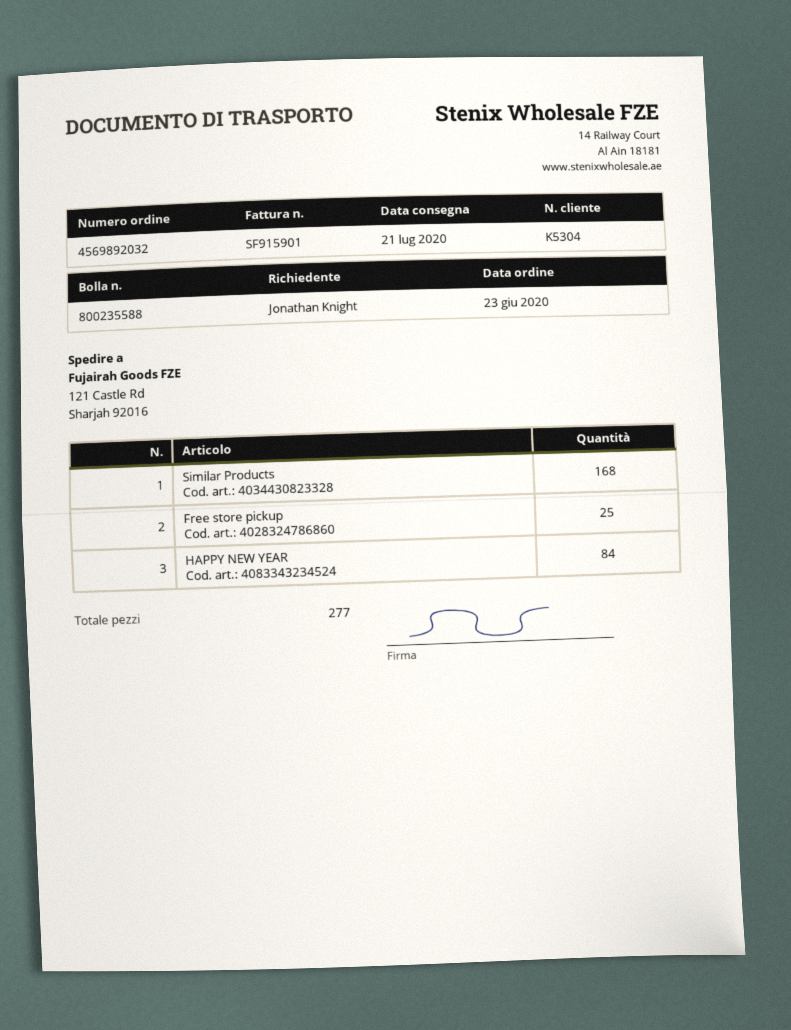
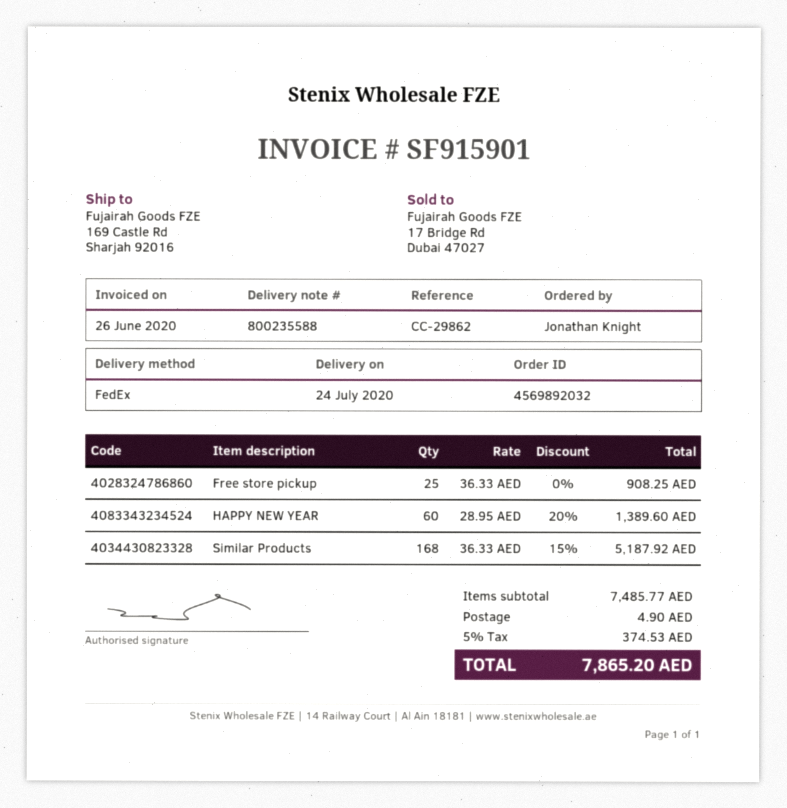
delivery date: 2020-07-21 -> 2020-07-24
ship to: 121 Castle Rd, Sharjah 92016 -> 169 Castle Rd, Sharjah 92016
HAPPY NEW YEAR: 84 -> 60

